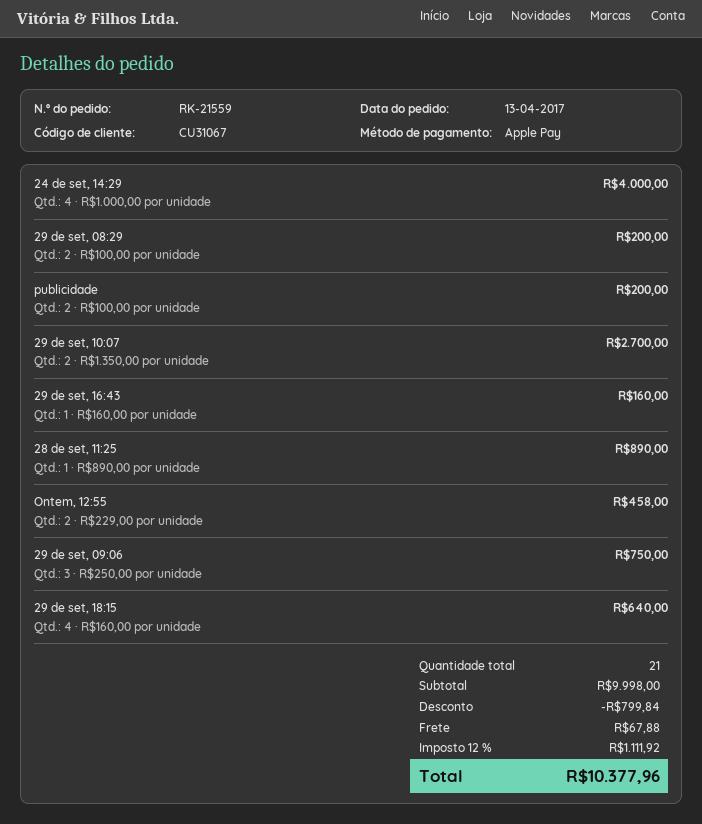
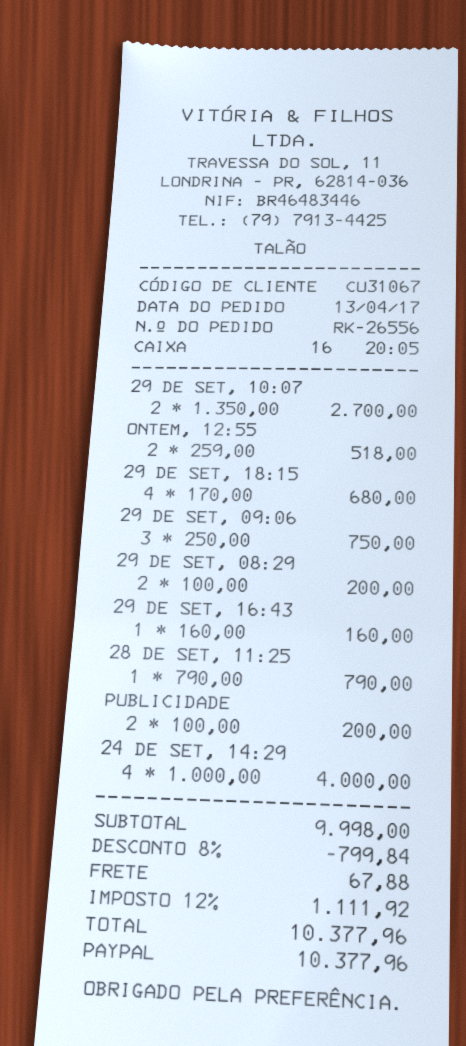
order number: RK-21559 -> RK-26556
payment method: Apple Pay -> PayPal
28 de set, 11:25: 1 x 890.00 = 890.00 -> 1 x 790.00 = 790.00
Ontem, 12:55: 2 x 229.00 = 458.00 -> 2 x 259.00 = 518.00
29 de set, 18:15: 4 x 160.00 = 640.00 -> 4 x 170.00 = 680.00

